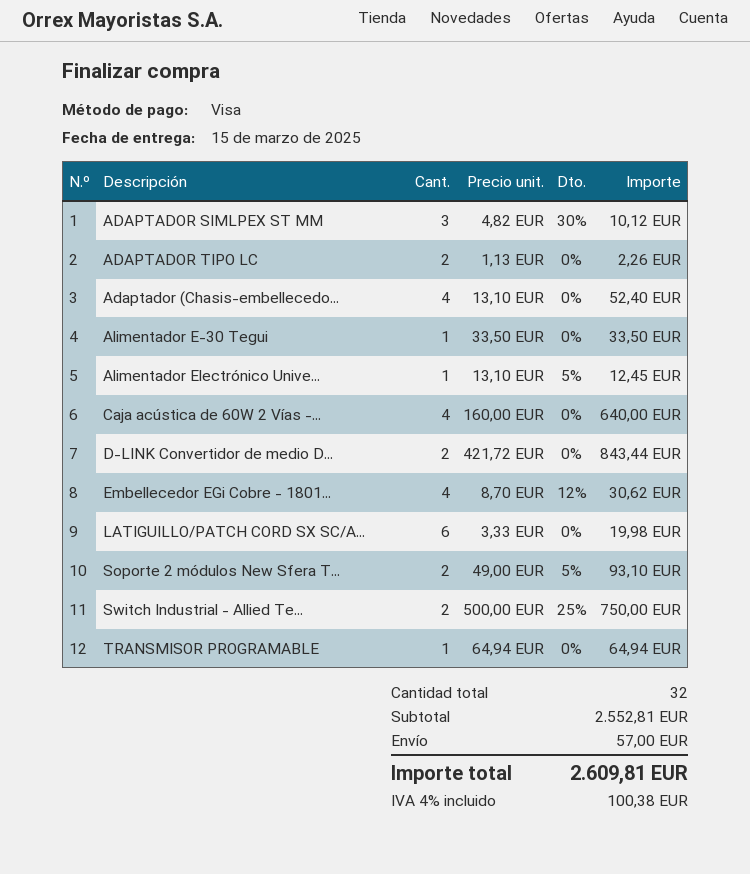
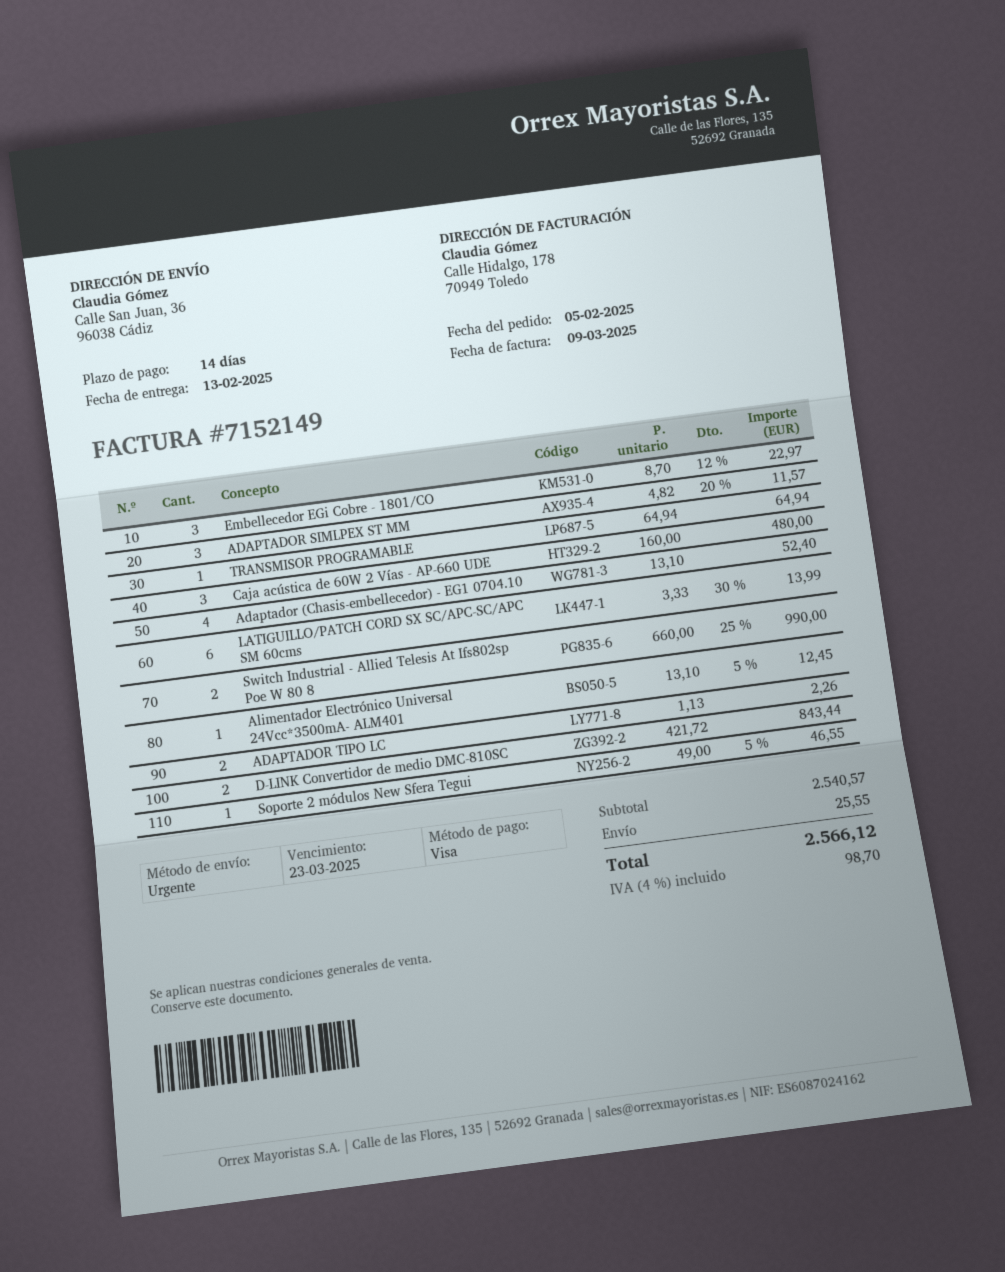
delivery date: 2025-03-15 -> 2025-02-13
ADAPTADOR SIMLPEX ST MM: 3 x 4.82 - 30% = 10.12 -> 3 x 4.82 - 20% = 11.57
Alimentador E-30 Tegui: 1 x 33.50 = 33.50 -> none
Caja acústica de 60W 2 Vías -...: 4 x 160.00 = 640.00 -> 3 x 160.00 = 480.00
Embellecedor EGi Cobre - 1801...: 4 x 8.70 - 12% = 30.62 -> 3 x 8.70 - 12% = 22.97
LATIGUILLO/PATCH CORD SX SC/A...: 6 x 3.33 = 19.98 -> 6 x 3.33 - 30% = 13.99
Soporte 2 módulos New Sfera T...: 2 x 49.00 - 5% = 93.10 -> 1 x 49.00 - 5% = 46.55
Switch Industrial - Allied Te...: 2 x 500.00 - 25% = 750.00 -> 2 x 660.00 - 25% = 990.00
subtotal: 2552.81 -> 2540.57
shipping: 57.00 -> 25.55
tax: 4% = 100.38 -> 4% = 98.70
total: 2609.81 -> 2566.12

